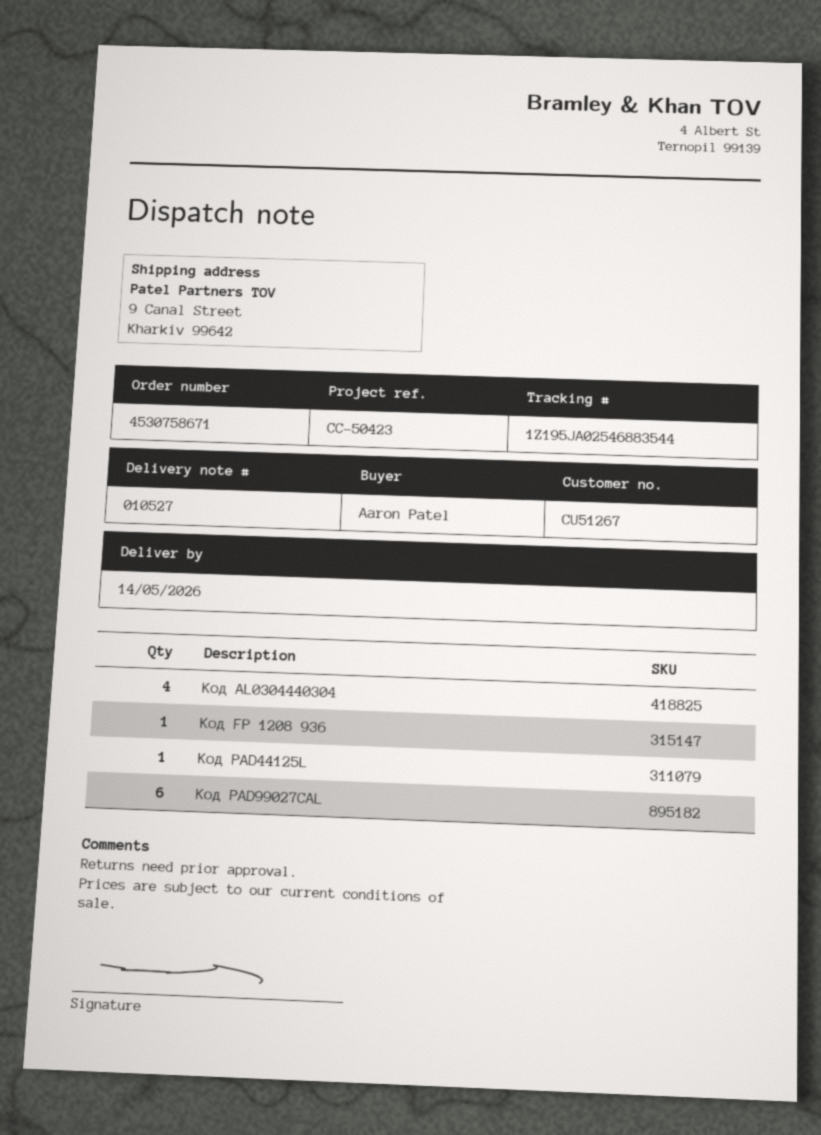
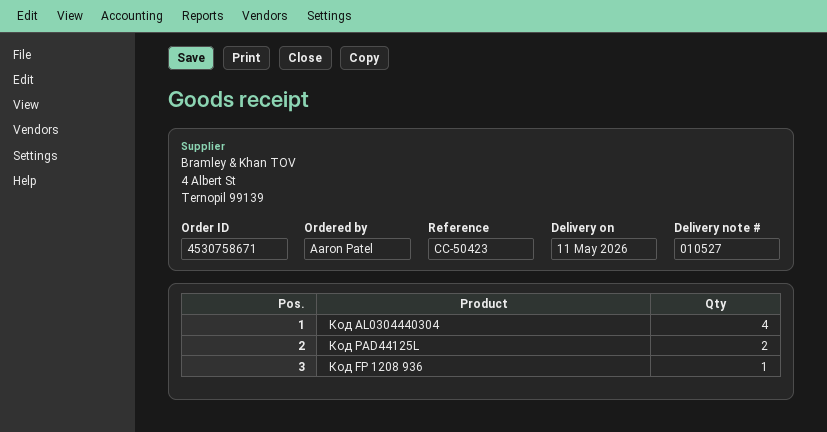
delivery date: 2026-05-14 -> 2026-05-11
Код PAD44125L: 1 -> 2
Код PAD99027CAL: 6 -> none

